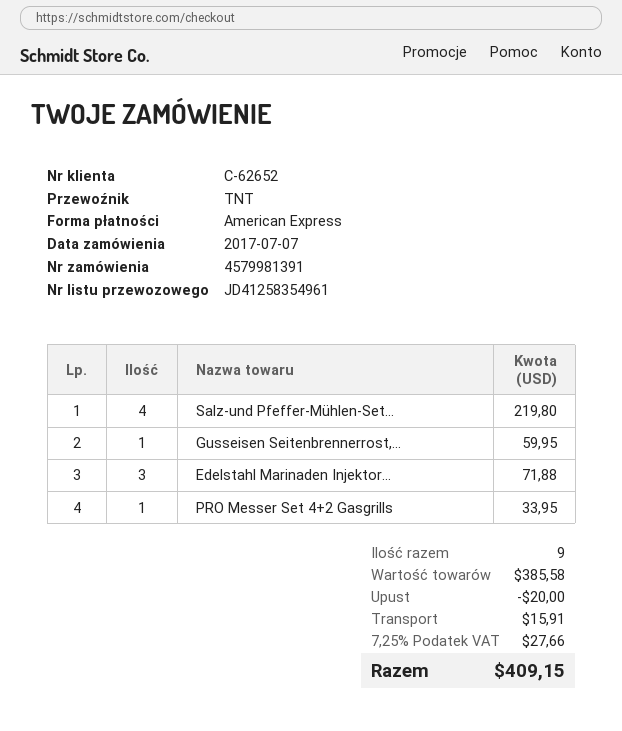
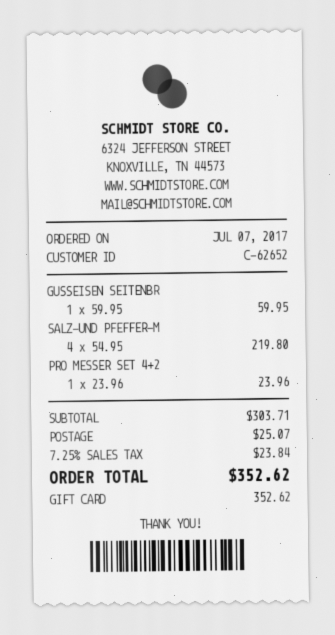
payment method: American Express -> gift card
Edelstahl Marinaden Injektor...: 3 for 71.88 -> none
PRO Messer Set 4+2 Gasgrills: 1 for 33.95 -> 1 for 23.96
subtotal: 385.58 -> 303.71
discount: 20.00 -> none
shipping: 15.91 -> 25.07
tax: 7.25% = 27.66 -> 7.25% = 23.84
total: 409.15 -> 352.62

